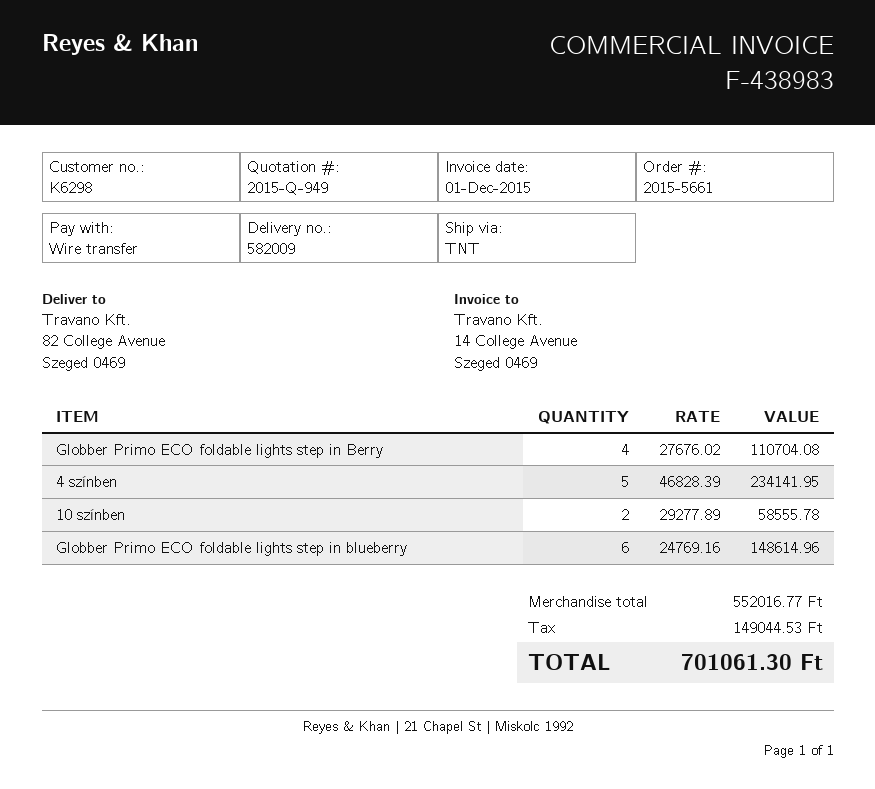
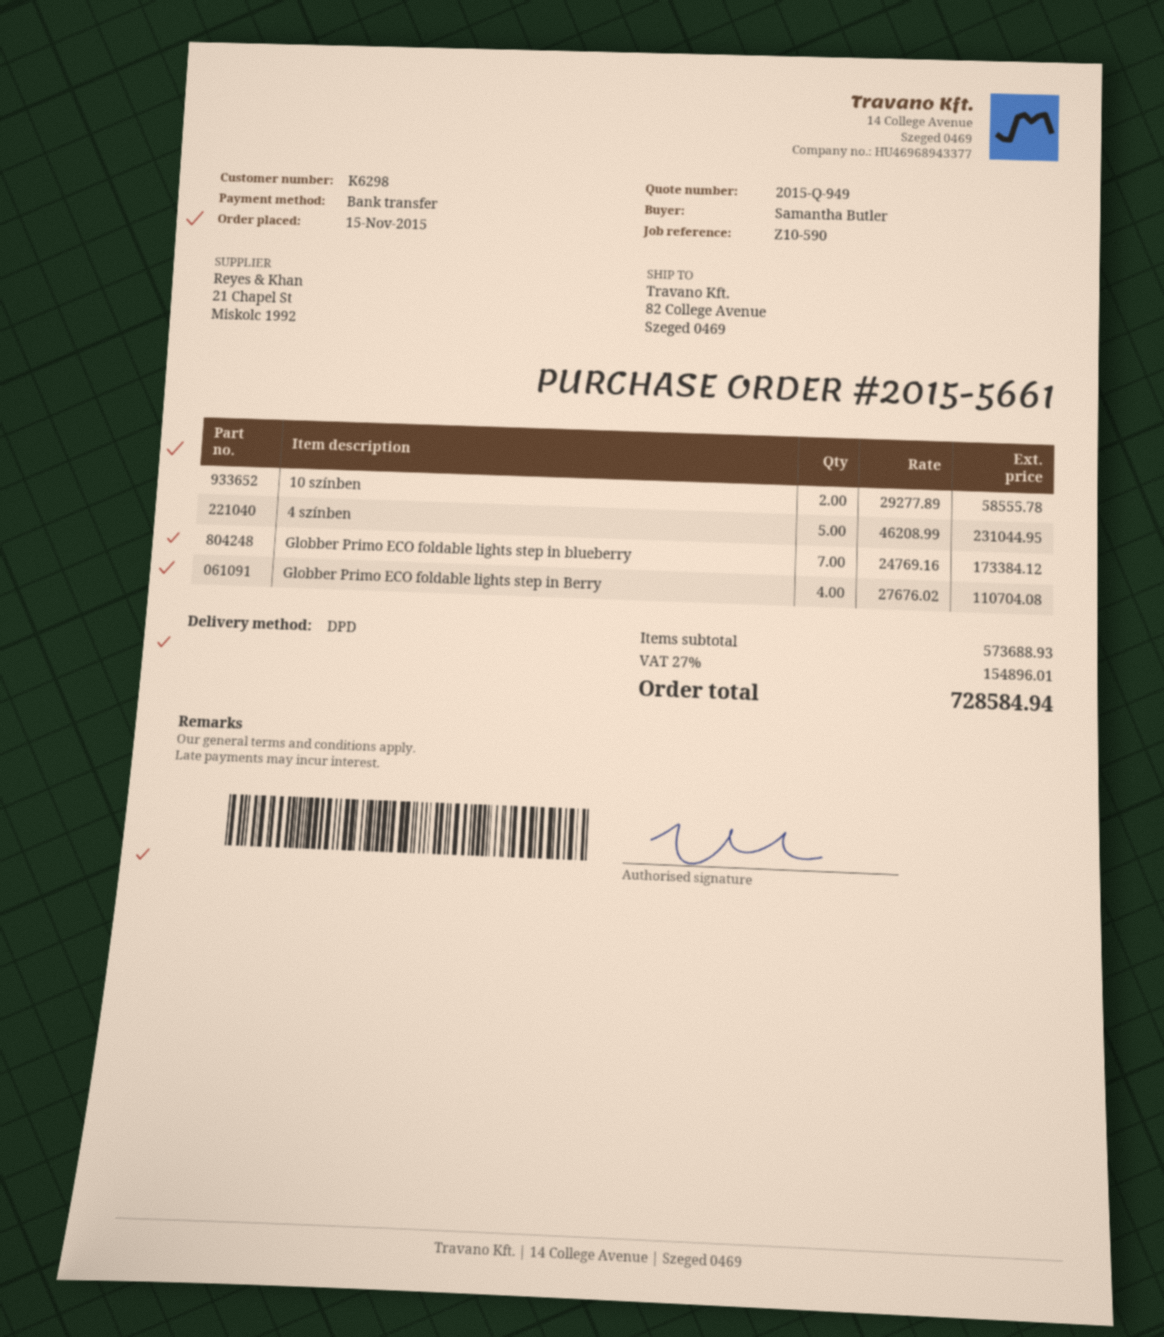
shipping method: TNT -> DPD
4 színben: 5 x 46828.39 = 234141.95 -> 5 x 46208.99 = 231044.95
Globber Primo ECO foldable lights step in blueberry: 6 x 24769.16 = 148614.96 -> 7 x 24769.16 = 173384.12
subtotal: 552016.77 -> 573688.93
tax: 149044.53 -> 154896.01
total: 701061.30 -> 728584.94

